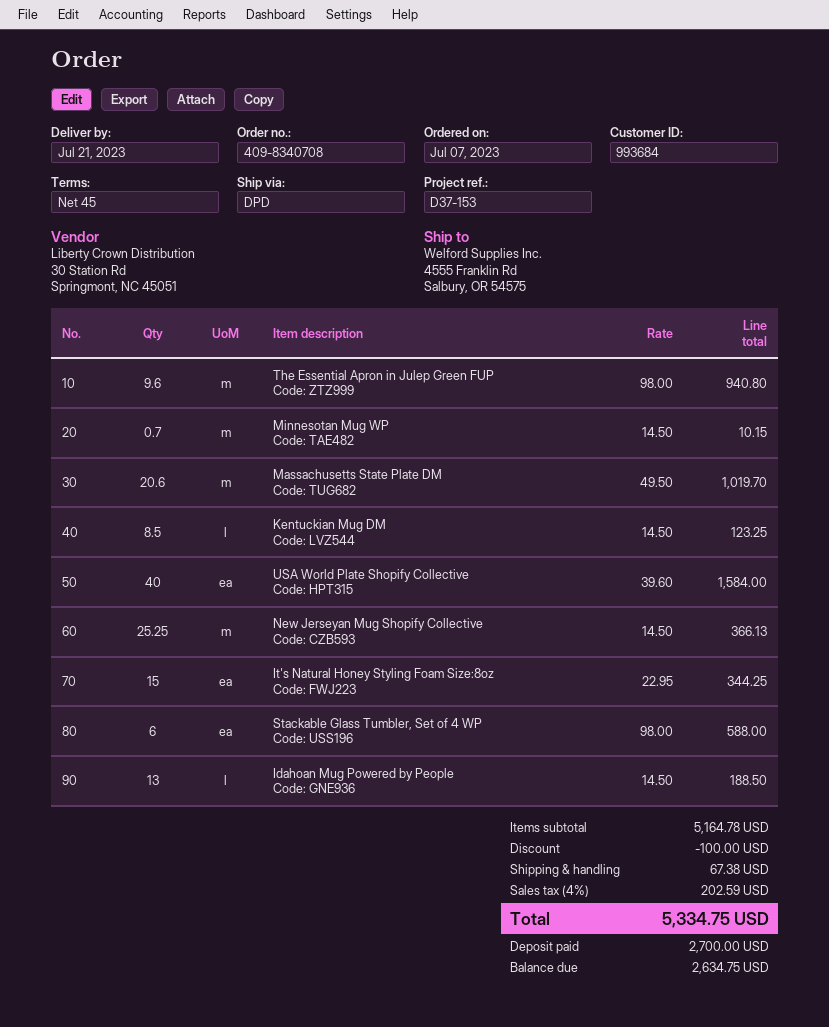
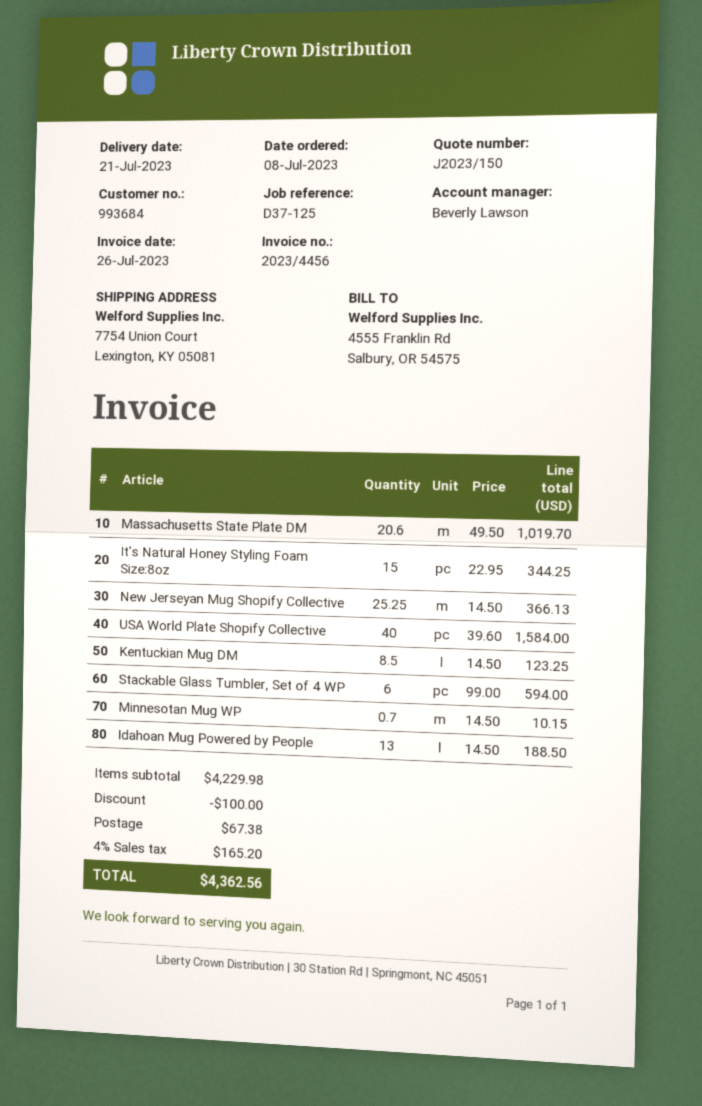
order date: 2023-07-07 -> 2023-07-08
reference: D37-153 -> D37-125
ship to: 4555 Franklin Rd, Salbury, OR 54575 -> 7754 Union Court, Lexington, KY 05081
The Essential Apron in Julep Green FUP: 9.6 x 98.00 = 940.80 -> none
Stackable Glass Tumbler, Set of 4 WP: 6 x 98.00 = 588.00 -> 6 x 99.00 = 594.00
subtotal: 5164.78 -> 4229.98
tax: 4% = 202.59 -> 4% = 165.20
total: 5334.75 -> 4362.56

